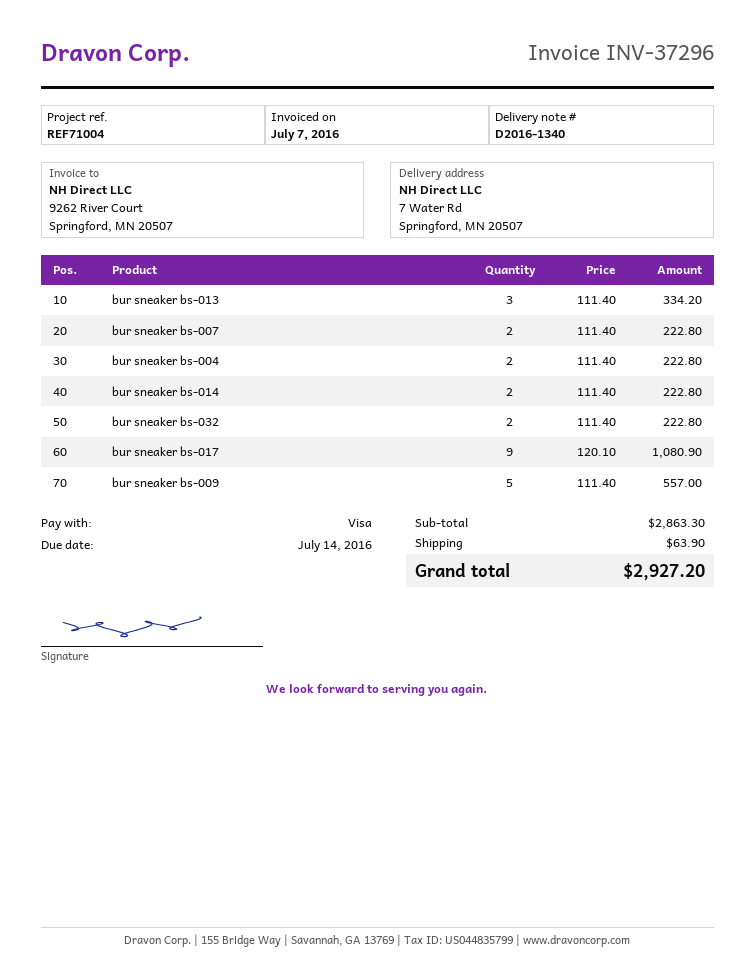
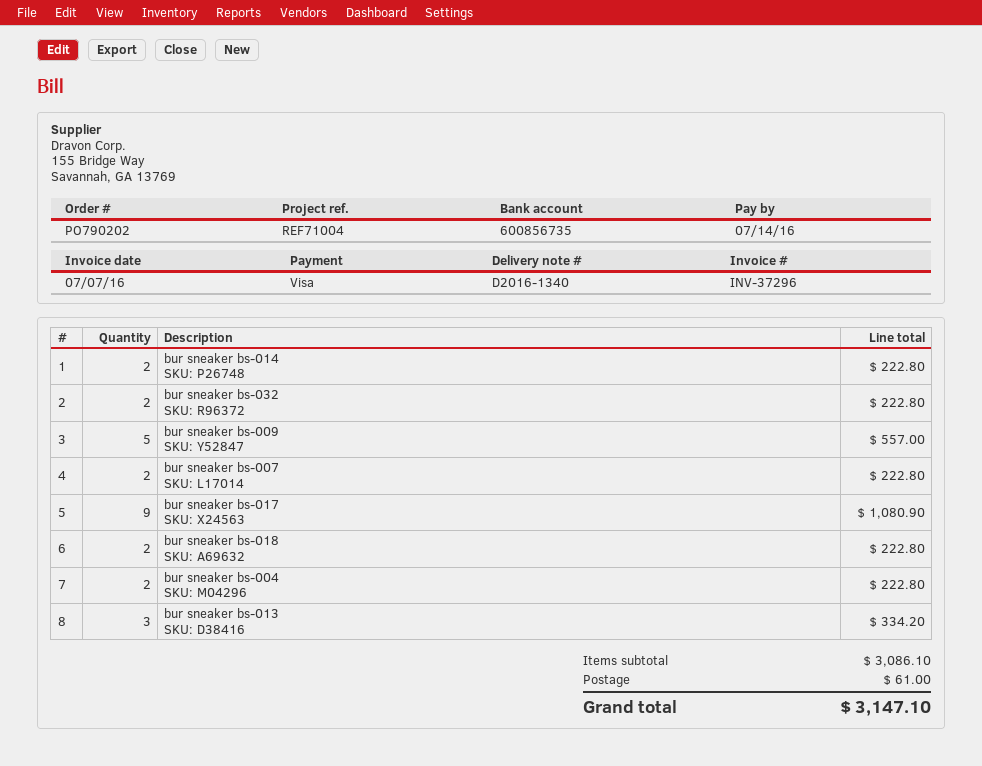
bur sneaker bs-018: none -> 2 for 222.80
subtotal: 2863.30 -> 3086.10
shipping: 63.90 -> 61.00
total: 2927.20 -> 3147.10

